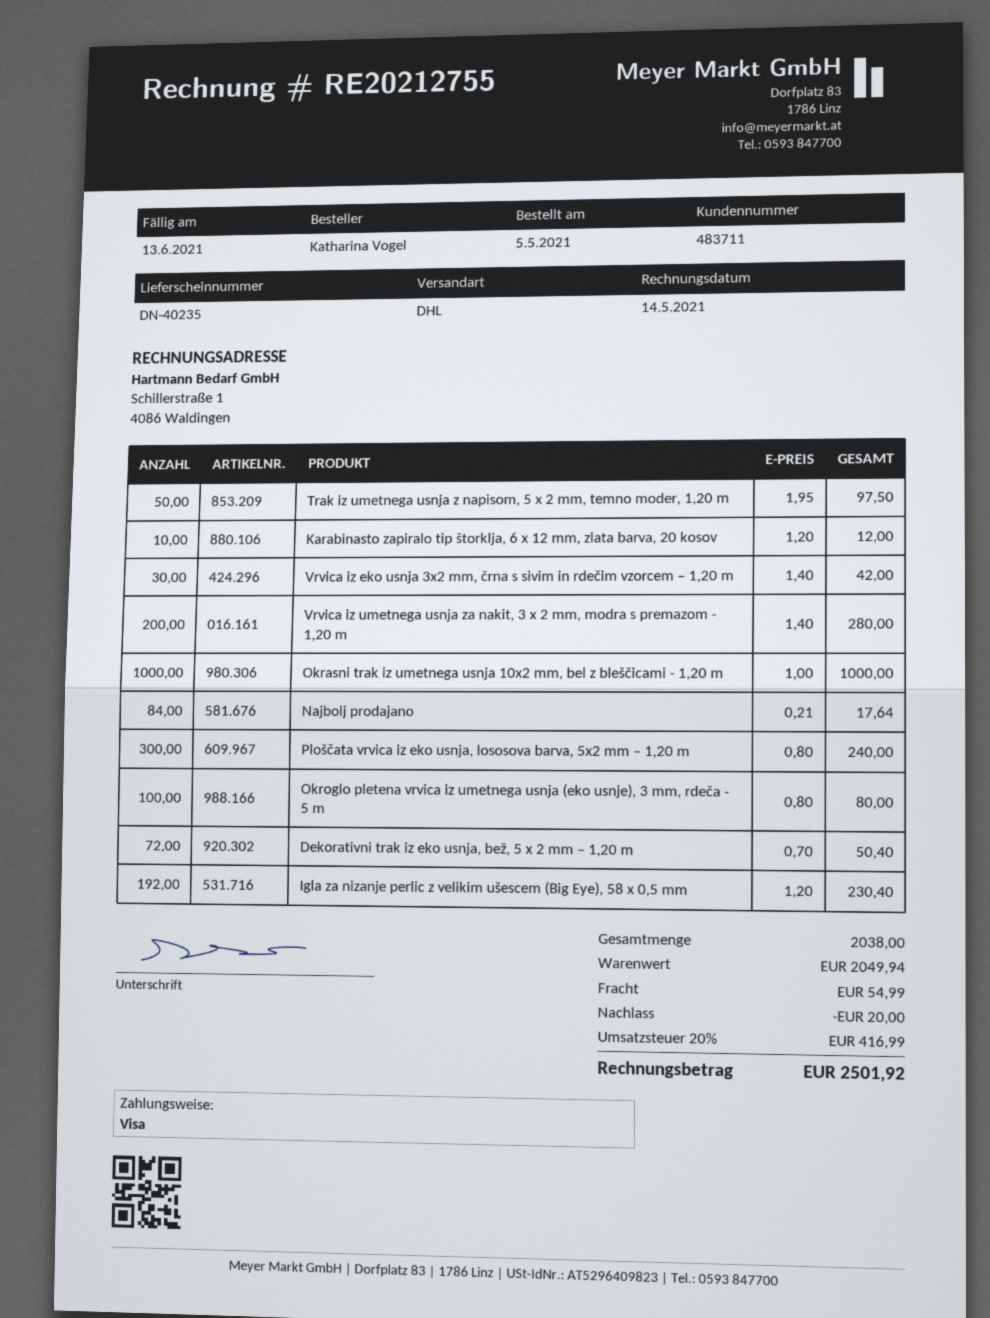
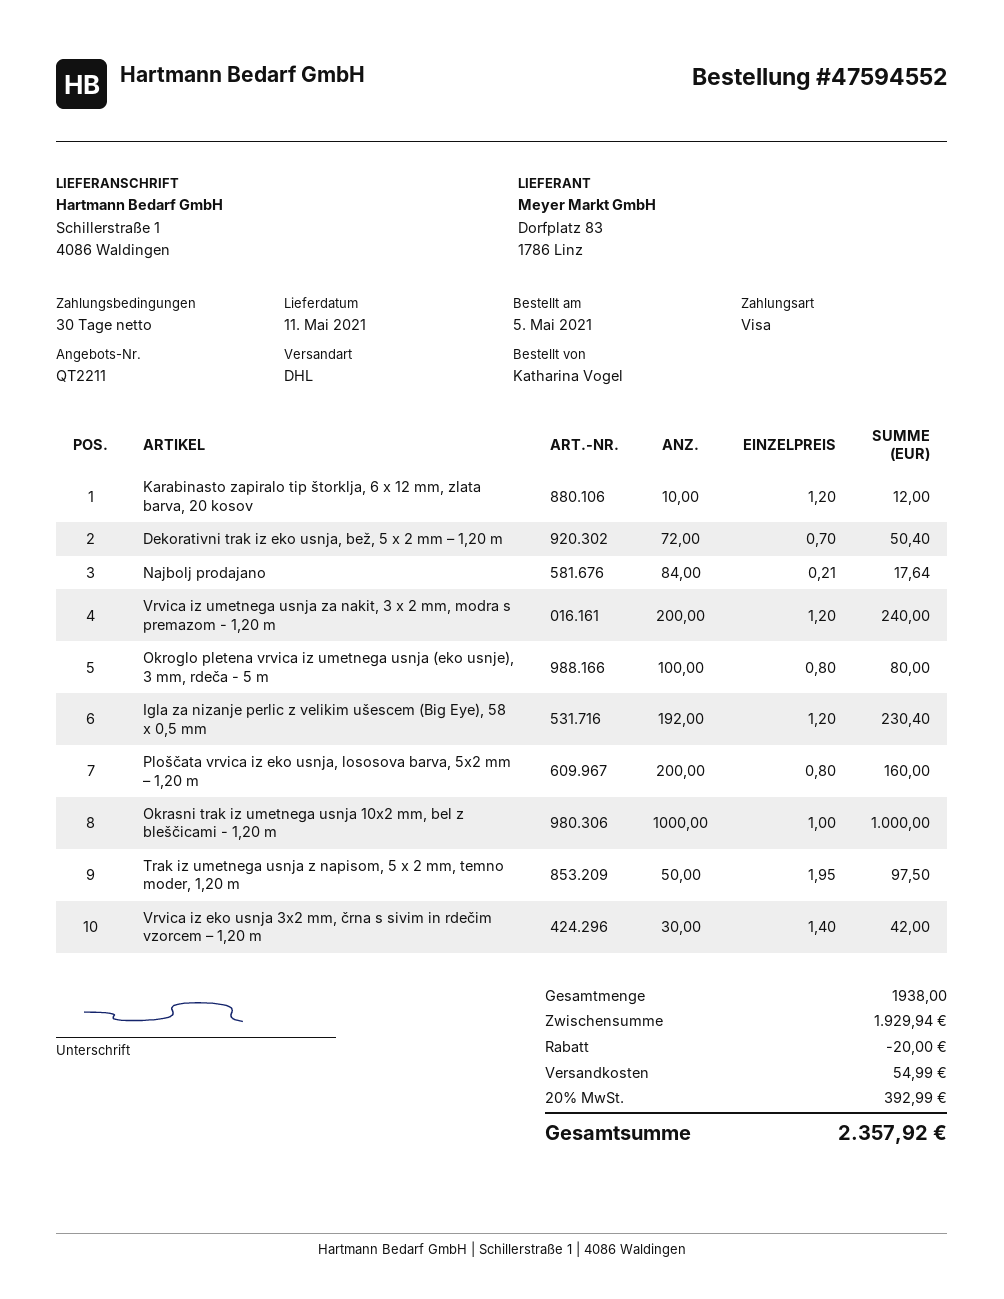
Vrvica iz umetnega usnja za nakit, 3 x 2 mm, modra s premazom - 1,20 m: 200 x 1.40 = 280.00 -> 200 x 1.20 = 240.00
Ploščata vrvica iz eko usnja, lososova barva, 5x2 mm – 1,20 m: 300 x 0.80 = 240.00 -> 200 x 0.80 = 160.00
total quantity: 2038 -> 1938
subtotal: 2049.94 -> 1929.94
tax: 20% = 416.99 -> 20% = 392.99
total: 2501.92 -> 2357.92

